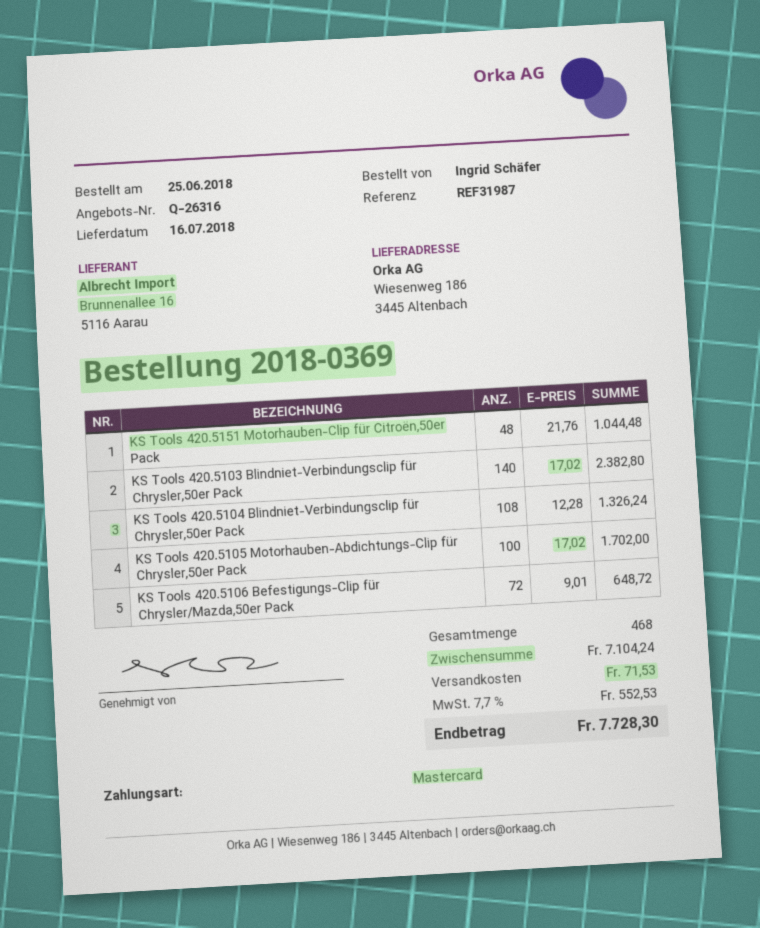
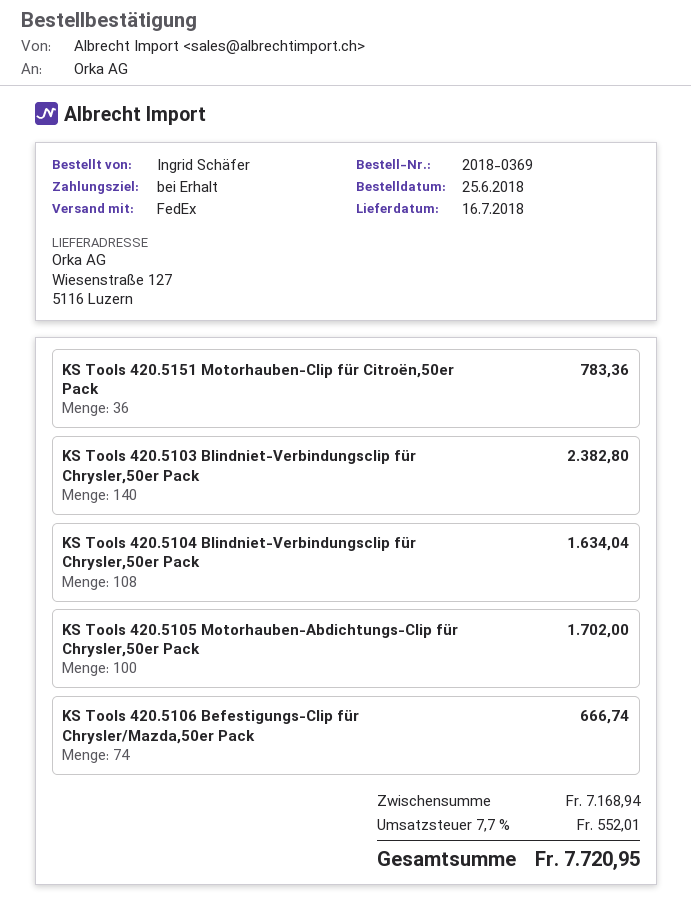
ship to: Wiesenweg 186, 3445 Altenbach -> Wiesenstraße 127, 5116 Luzern
KS Tools 420.5151 Motorhauben-Clip für Citroën,50er Pack: 48 for 1044.48 -> 36 for 783.36
KS Tools 420.5104 Blindniet-Verbindungsclip für Chrysler,50er Pack: 108 for 1326.24 -> 108 for 1634.04
KS Tools 420.5106 Befestigungs-Clip für Chrysler/Mazda,50er Pack: 72 for 648.72 -> 74 for 666.74
subtotal: 7104.24 -> 7168.94
shipping: 71.53 -> none
tax: 7.7% = 552.53 -> 7.7% = 552.01
total: 7728.30 -> 7720.95

